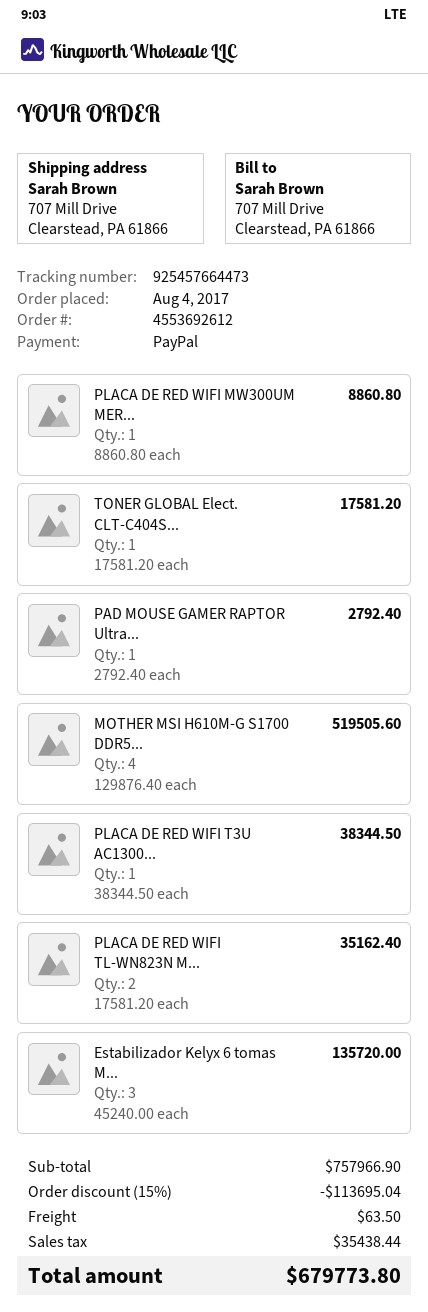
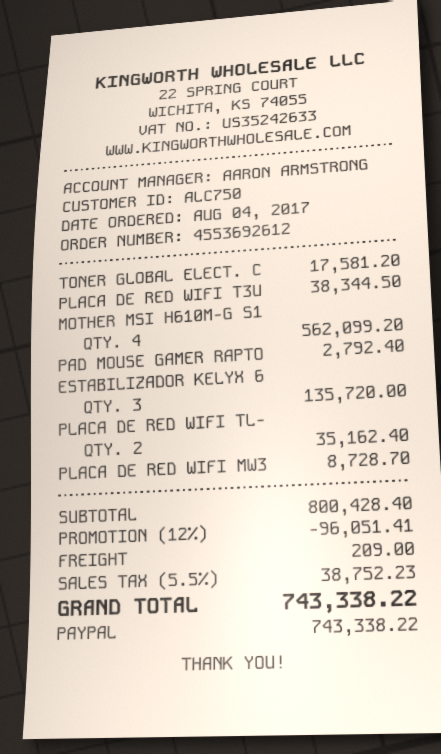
PLACA DE RED WIFI MW300UM MER...: 1 for 8860.80 -> 1 for 8728.70
MOTHER MSI H610M-G S1700 DDR5...: 4 for 519505.60 -> 4 for 562099.20
subtotal: 757966.90 -> 800428.40
discount: 15% = 113695.04 -> 12% = 96051.41
shipping: 63.50 -> 209.00
tax: 35438.44 -> 38752.23
total: 679773.80 -> 743338.22

